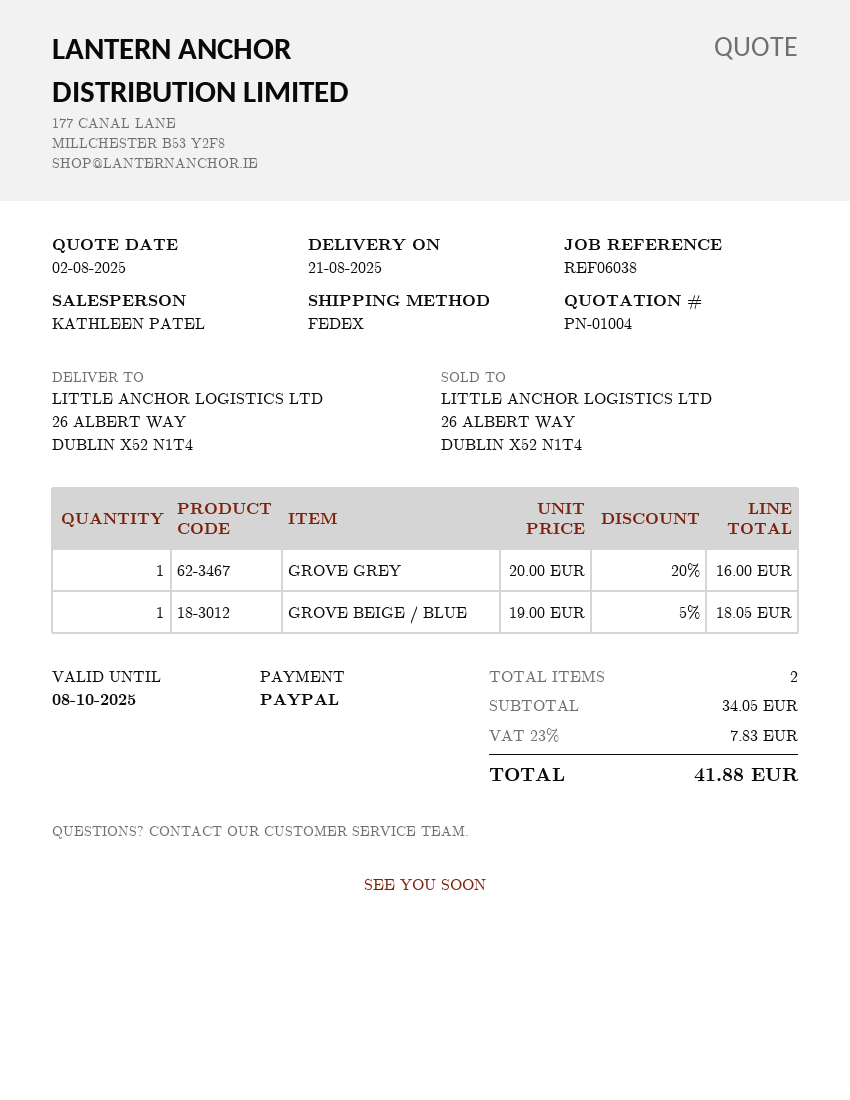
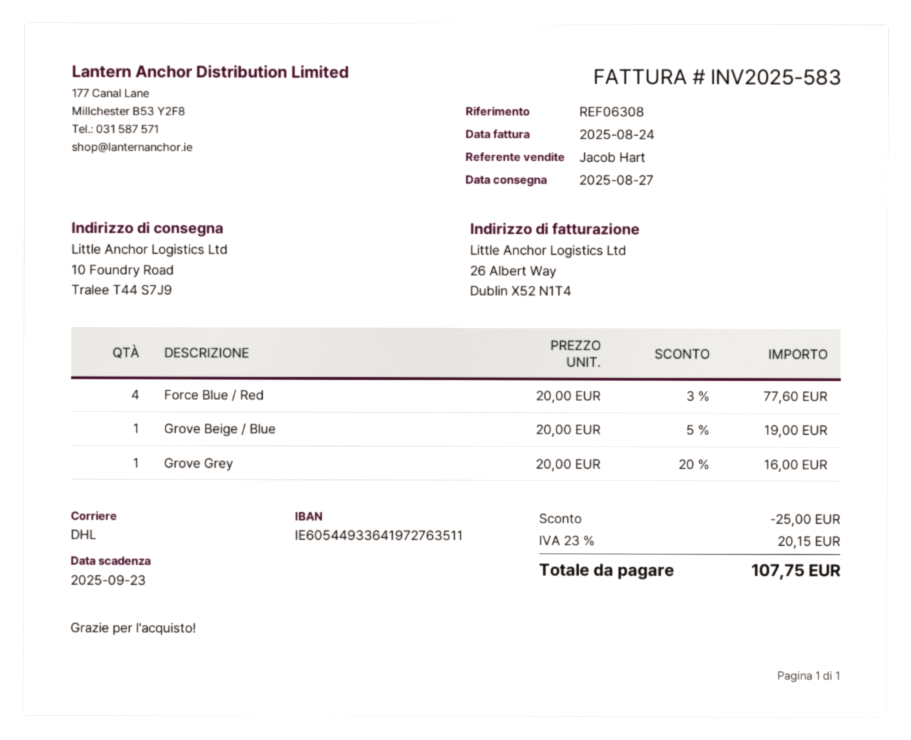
delivery date: 2025-08-21 -> 2025-08-27
reference: REF06038 -> REF06308
sales rep: KATHLEEN PATEL -> Jacob Hart
shipping method: FedEx -> DHL
ship to: 26 ALBERT WAY, DUBLIN X52 N1T4 -> 10 Foundry Road, Tralee T44 S7J9
GROVE BEIGE / BLUE: 1 x 19.00 - 5% = 18.05 -> 1 x 20.00 - 5% = 19.00
Force Blue / Red: none -> 4 x 20.00 - 3% = 77.60
discount: none -> 25.00
tax: 23% = 7.83 -> 23% = 20.15
total: 41.88 -> 107.75

